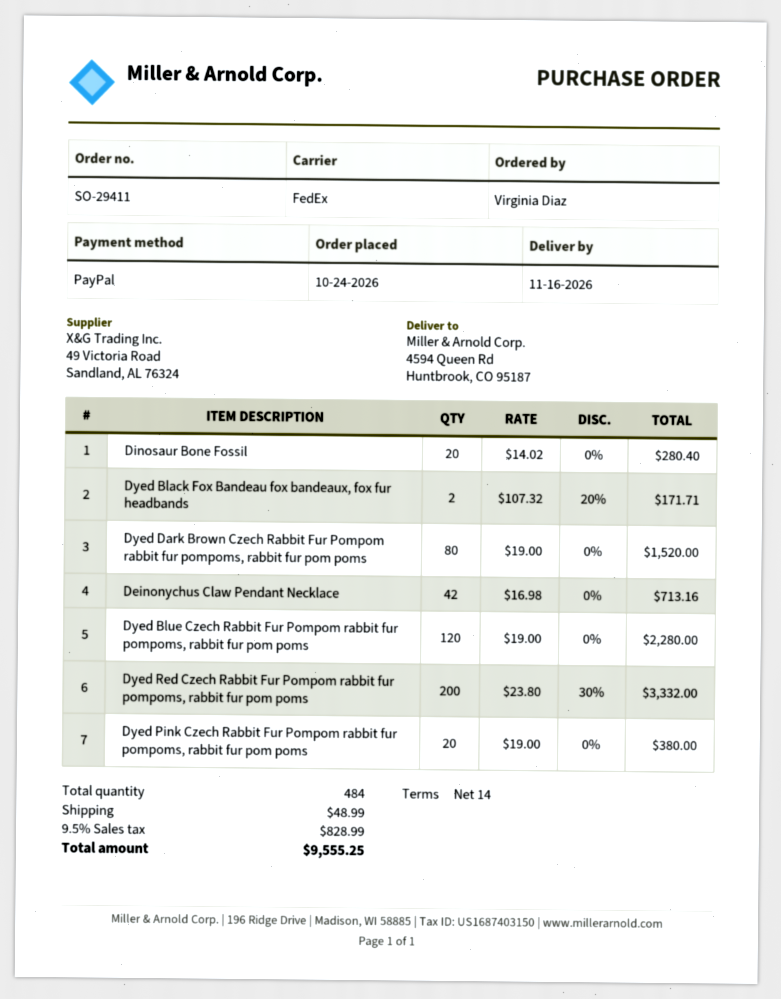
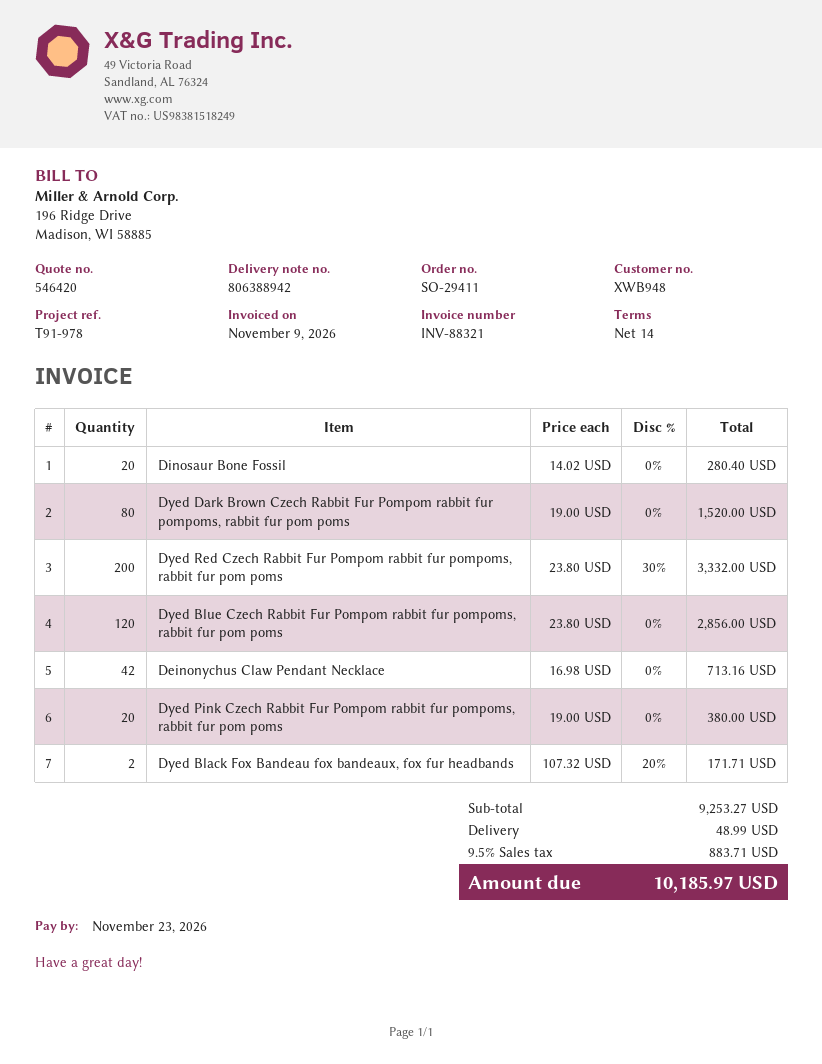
Dyed Blue Czech Rabbit Fur Pompom rabbit fur pompoms, rabbit fur pom poms: 120 x 19.00 = 2280.00 -> 120 x 23.80 = 2856.00
tax: 9.5% = 828.99 -> 9.5% = 883.71
total: 9555.25 -> 10185.97

